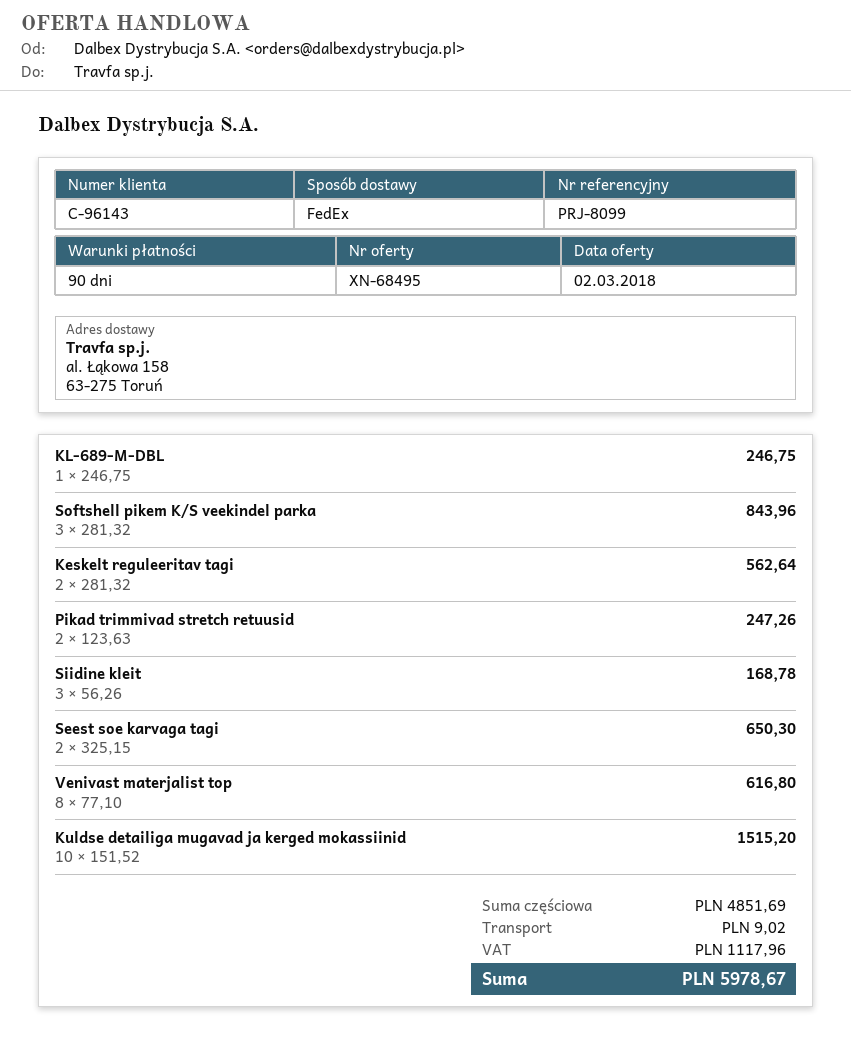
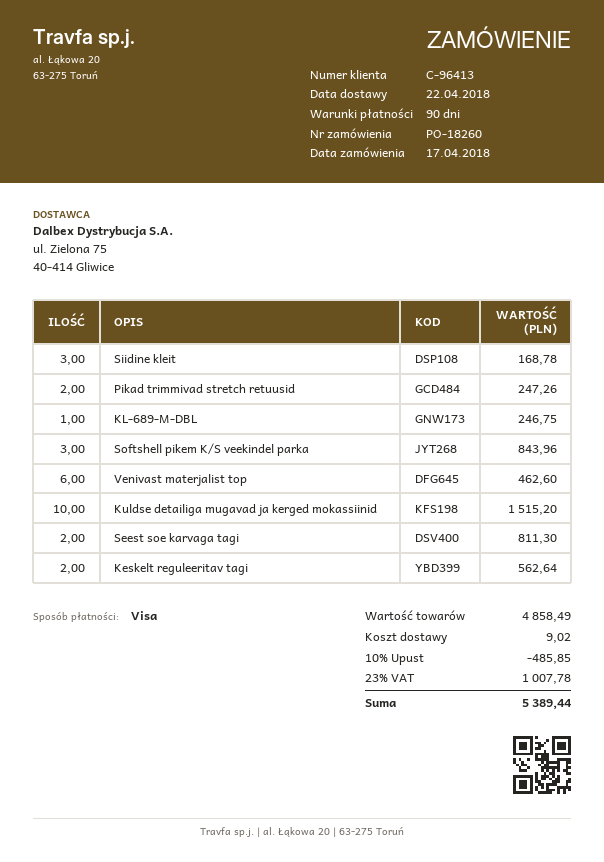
customer number: C-96143 -> C-96413
Seest soe karvaga tagi: 2 for 650.30 -> 2 for 811.30
Venivast materjalist top: 8 for 616.80 -> 6 for 462.60
subtotal: 4851.69 -> 4858.49
discount: none -> 10% = 485.85
tax: 1117.96 -> 1007.78
total: 5978.67 -> 5389.44

